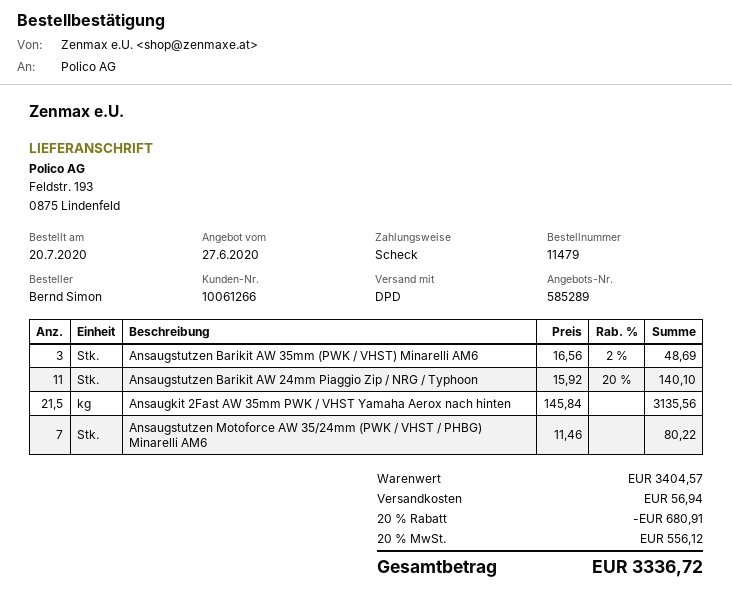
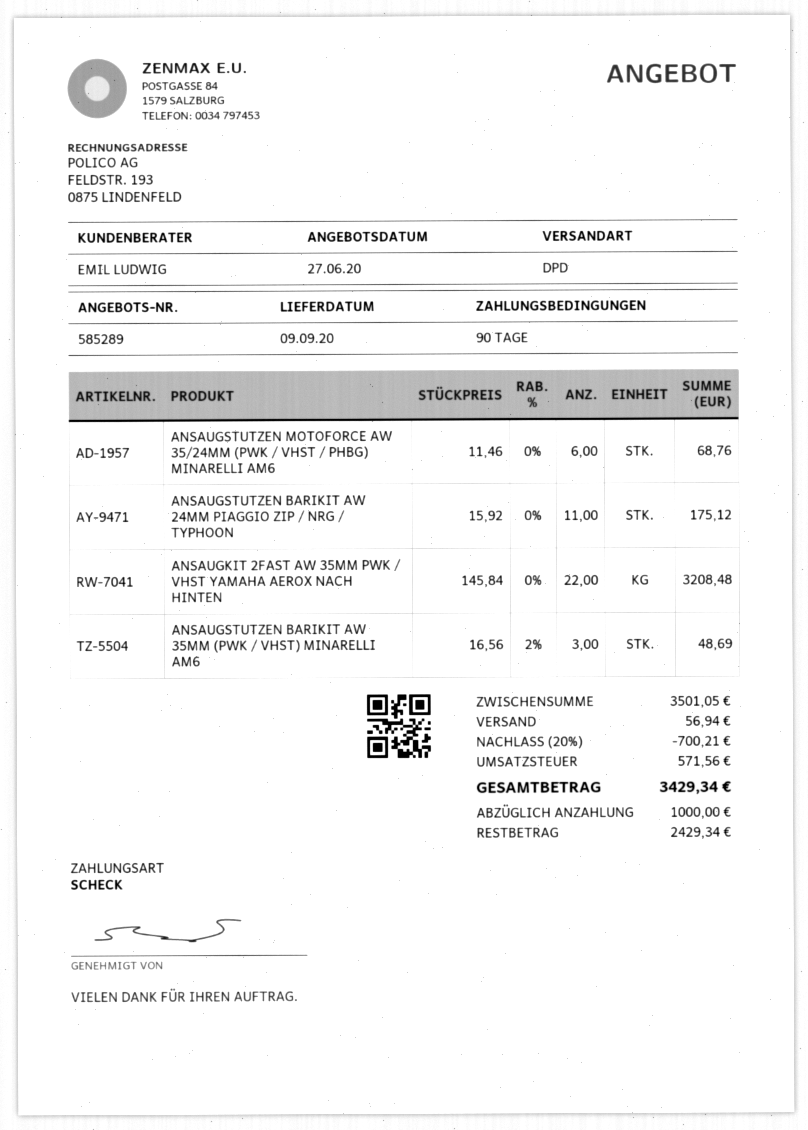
Ansaugstutzen Barikit AW 24mm Piaggio Zip / NRG / Typhoon: 11 x 15.92 - 20% = 140.10 -> 11 x 15.92 = 175.12
Ansaugkit 2Fast AW 35mm PWK / VHST Yamaha Aerox nach hinten: 21.5 x 145.84 = 3135.56 -> 22 x 145.84 = 3208.48
Ansaugstutzen Motoforce AW 35/24mm (PWK / VHST / PHBG) Minarelli AM6: 7 x 11.46 = 80.22 -> 6 x 11.46 = 68.76
subtotal: 3404.57 -> 3501.05
discount: 20% = 680.91 -> 20% = 700.21
tax: 556.12 -> 571.56
total: 3336.72 -> 3429.34

